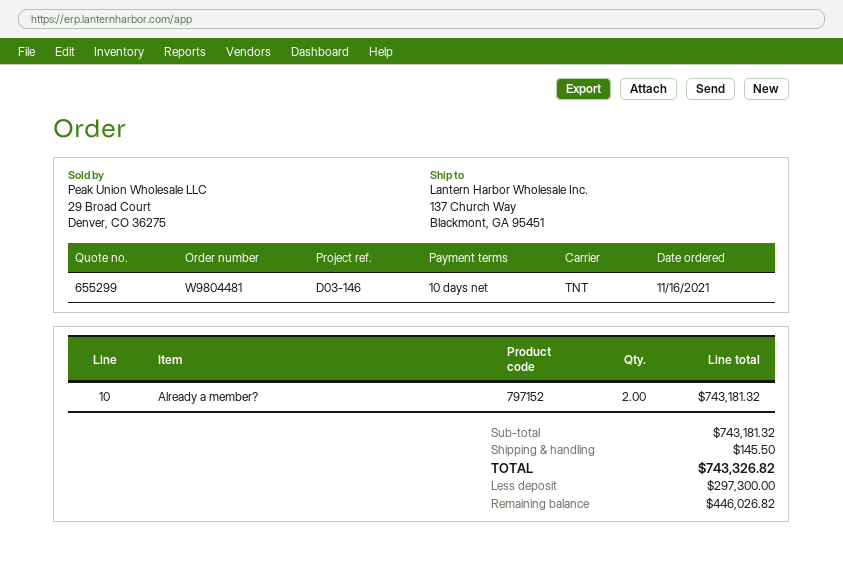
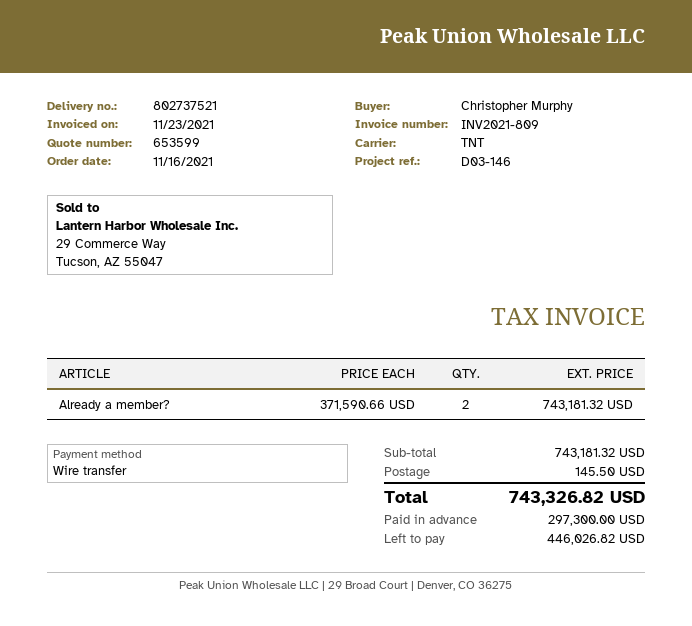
quote number: 655299 -> 653599

